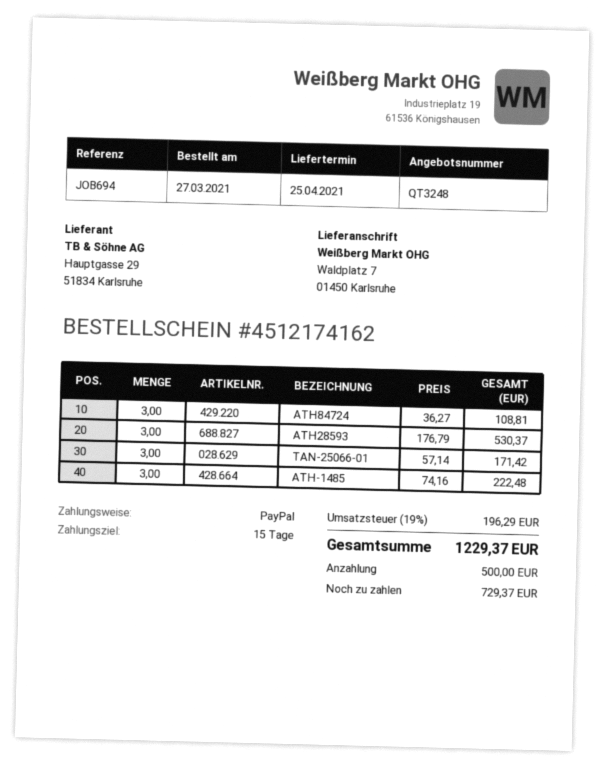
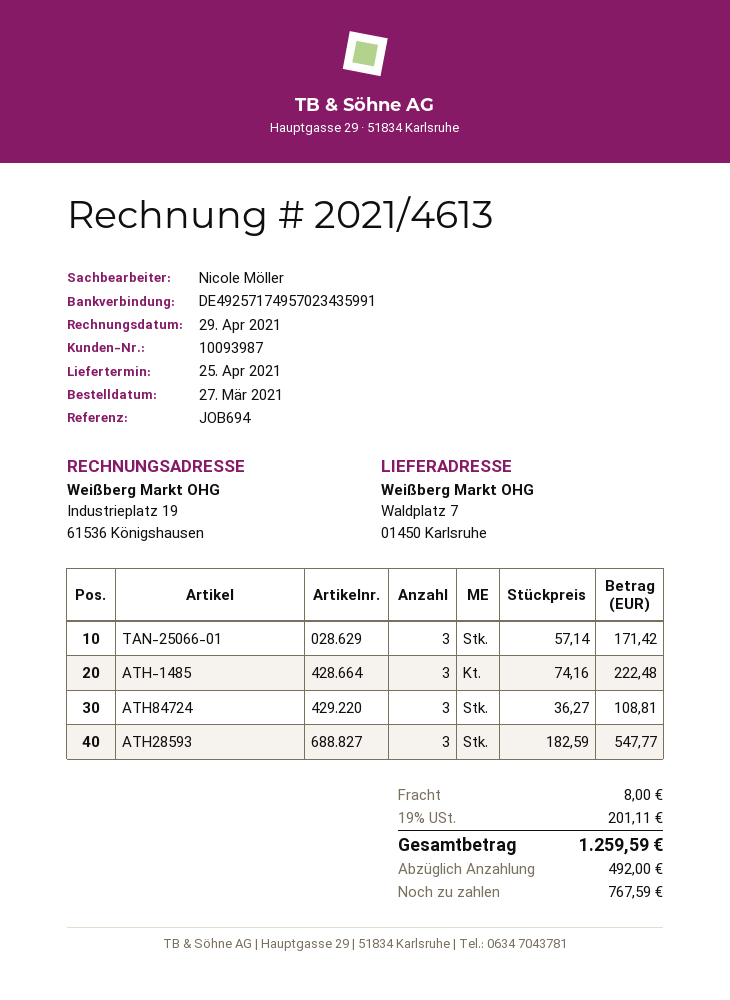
ATH28593: 3 x 176.79 = 530.37 -> 3 x 182.59 = 547.77
shipping: none -> 8.00
tax: 19% = 196.29 -> 19% = 201.11
total: 1229.37 -> 1259.59
deposit: 500.00 -> 492.00
balance: 729.37 -> 767.59

